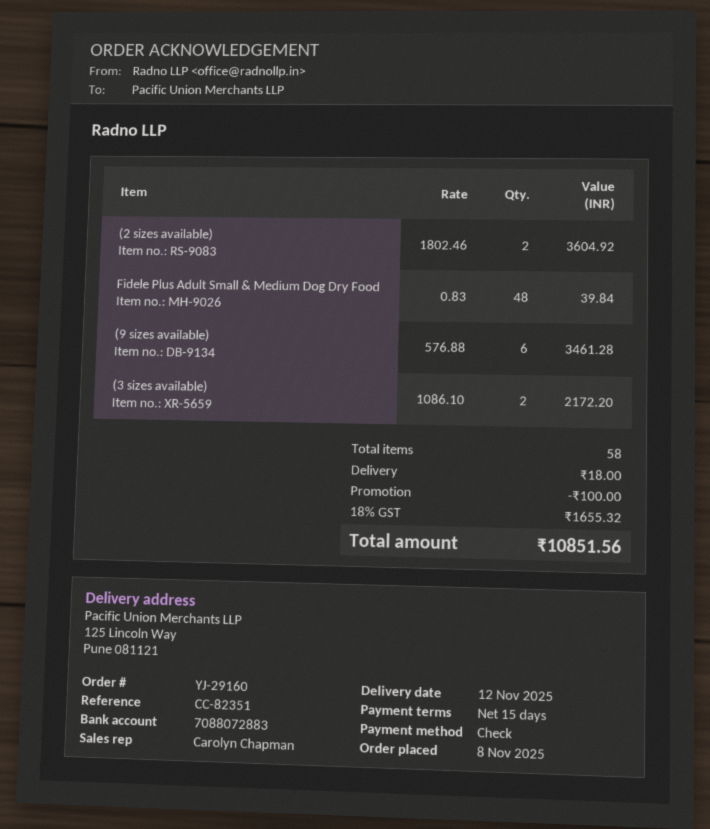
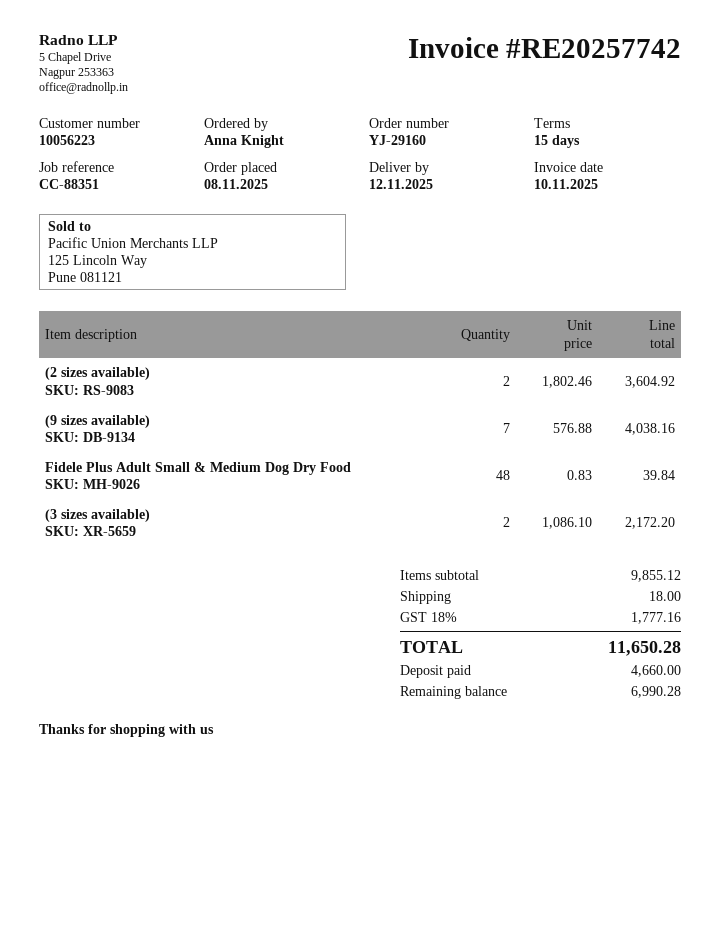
reference: CC-82351 -> CC-88351
(9 sizes available): 6 x 576.88 = 3461.28 -> 7 x 576.88 = 4038.16
discount: 100.00 -> none
tax: 18% = 1655.32 -> 18% = 1777.16
total: 10851.56 -> 11650.28

